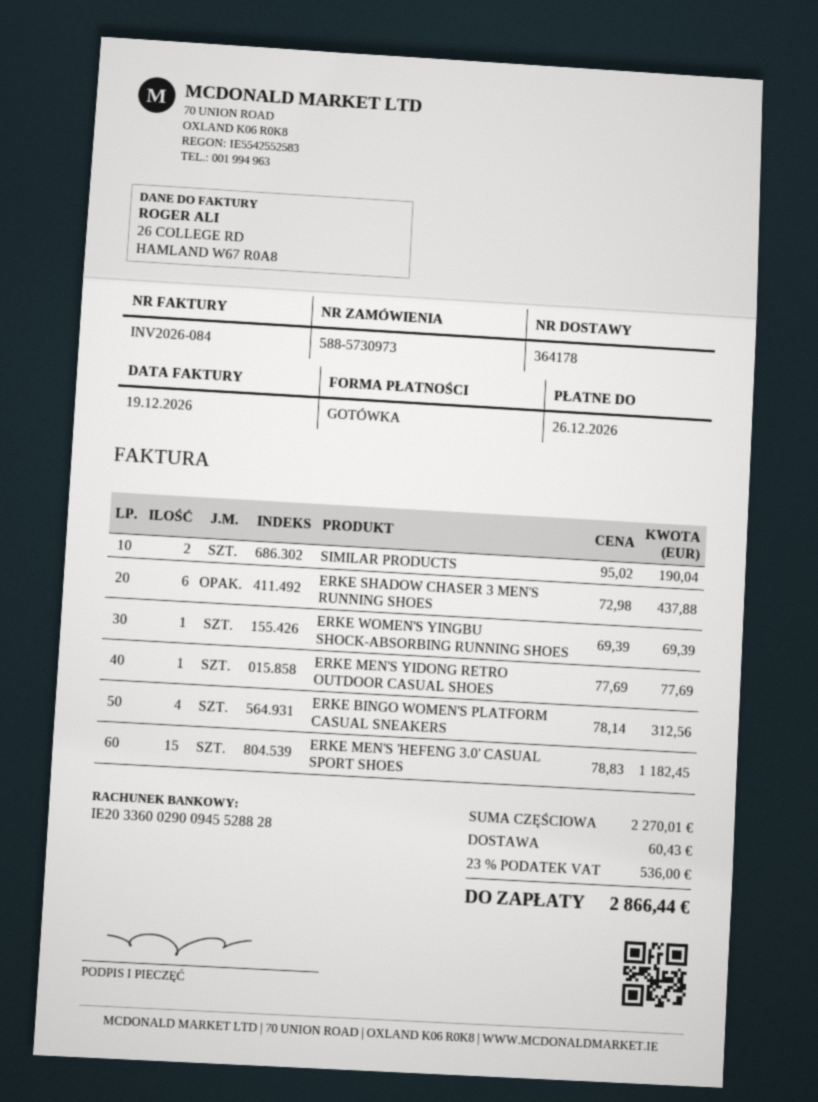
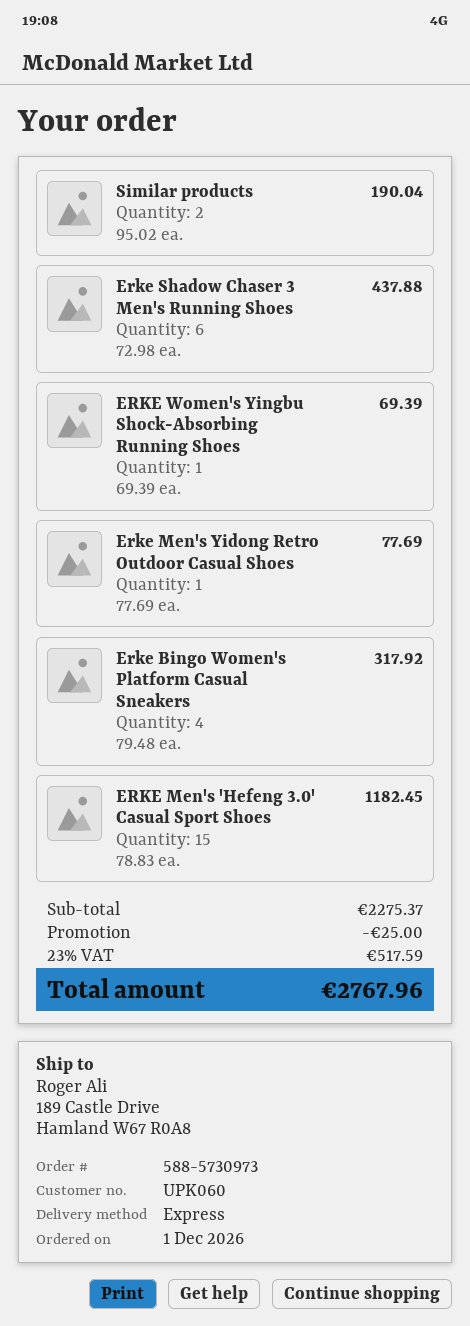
ERKE BINGO WOMEN'S PLATFORM CASUAL SNEAKERS: 4 x 78.14 = 312.56 -> 4 x 79.48 = 317.92
subtotal: 2270.01 -> 2275.37
discount: none -> 25.00
shipping: 60.43 -> none
tax: 23% = 536.00 -> 23% = 517.59
total: 2866.44 -> 2767.96

